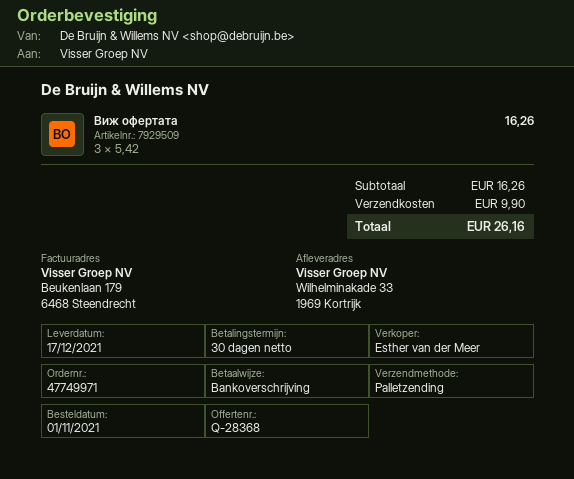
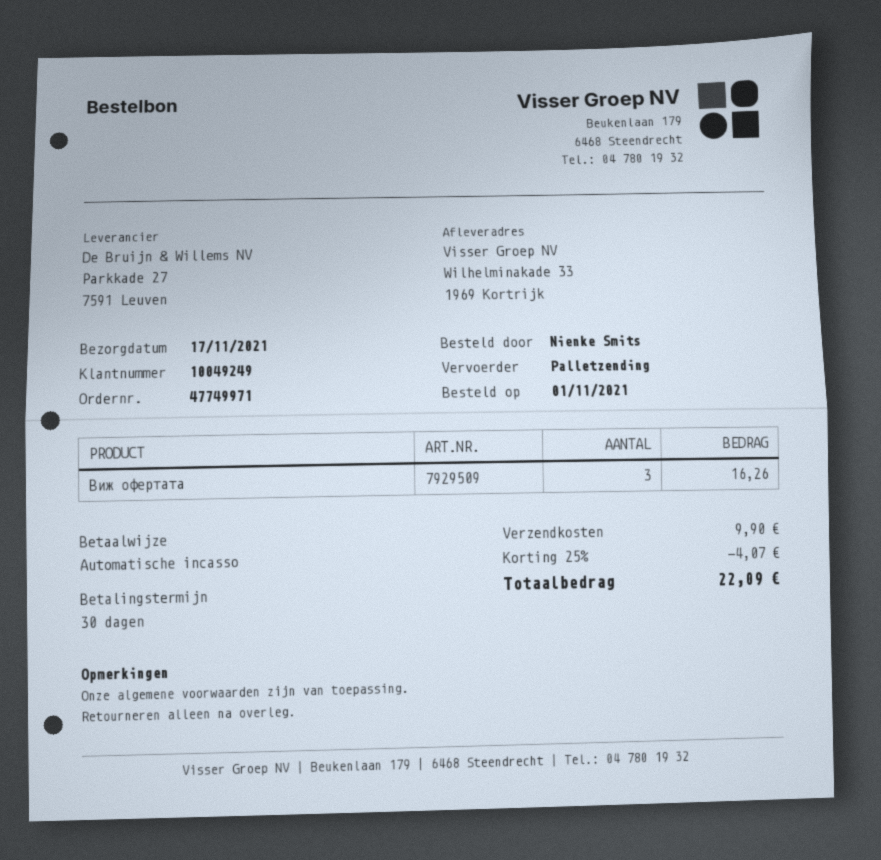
delivery date: 2021-12-17 -> 2021-11-17
payment method: bank transfer -> direct debit
discount: none -> 25% = 4.07
total: 26.16 -> 22.09

